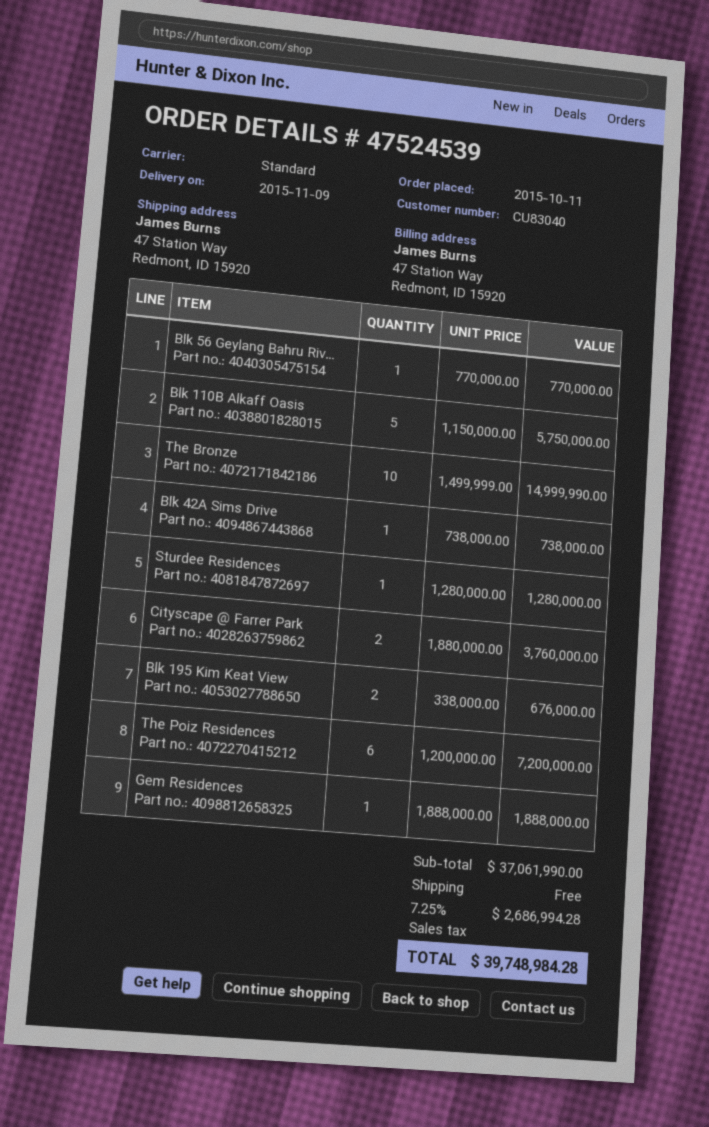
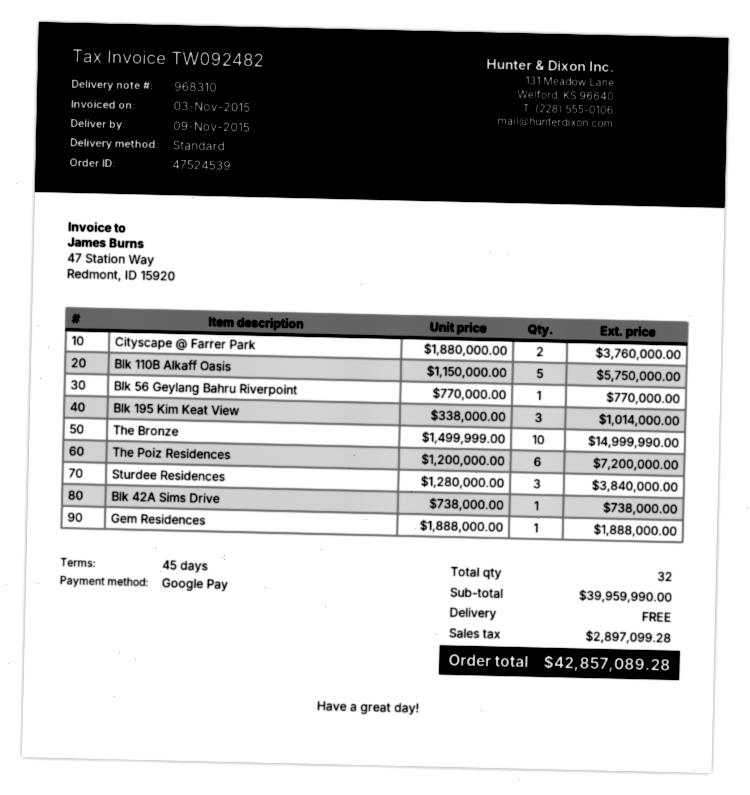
Sturdee Residences: 1 x 1280000.00 = 1280000.00 -> 3 x 1280000.00 = 3840000.00
Blk 195 Kim Keat View: 2 x 338000.00 = 676000.00 -> 3 x 338000.00 = 1014000.00
subtotal: 37061990.00 -> 39959990.00
tax: 2686994.28 -> 2897099.28
total: 39748984.28 -> 42857089.28

